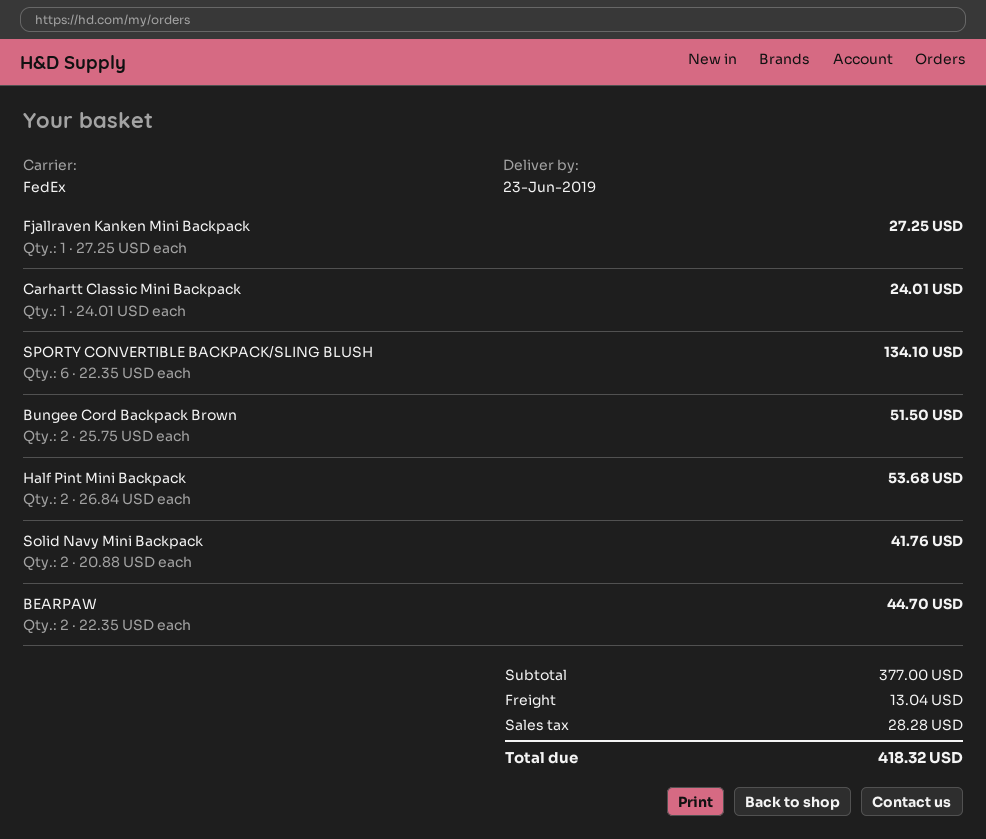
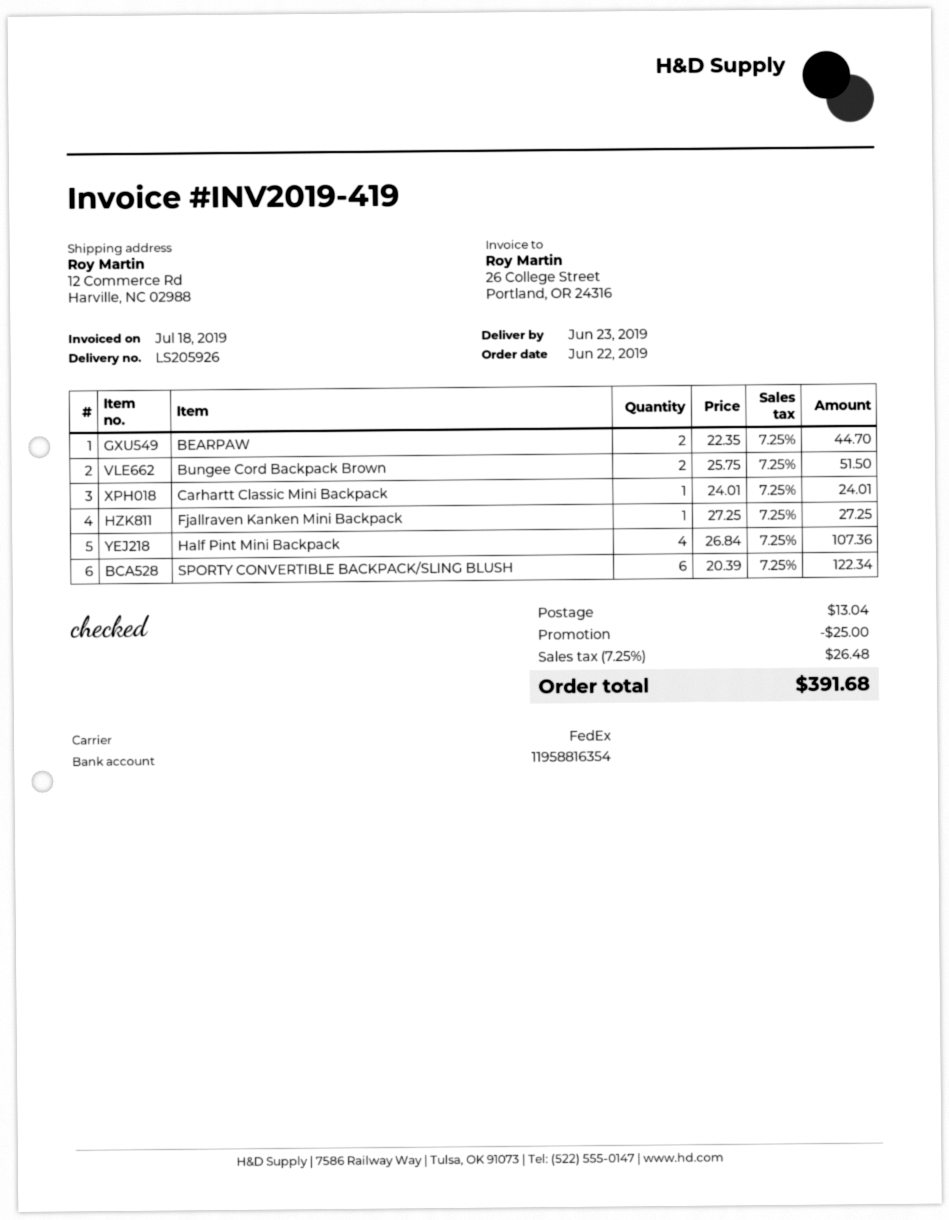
SPORTY CONVERTIBLE BACKPACK/SLING BLUSH: 6 x 22.35 = 134.10 -> 6 x 20.39 = 122.34
Half Pint Mini Backpack: 2 x 26.84 = 53.68 -> 4 x 26.84 = 107.36
Solid Navy Mini Backpack: 2 x 20.88 = 41.76 -> none
discount: none -> 25.00
tax: 28.28 -> 26.48
total: 418.32 -> 391.68

